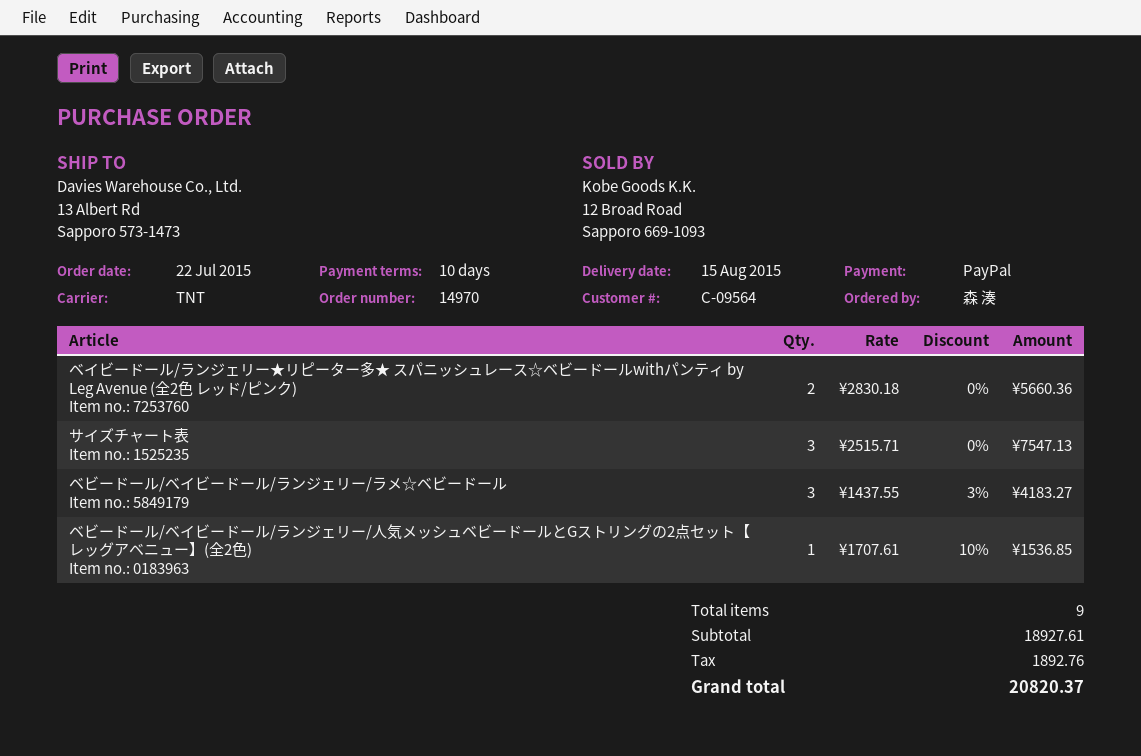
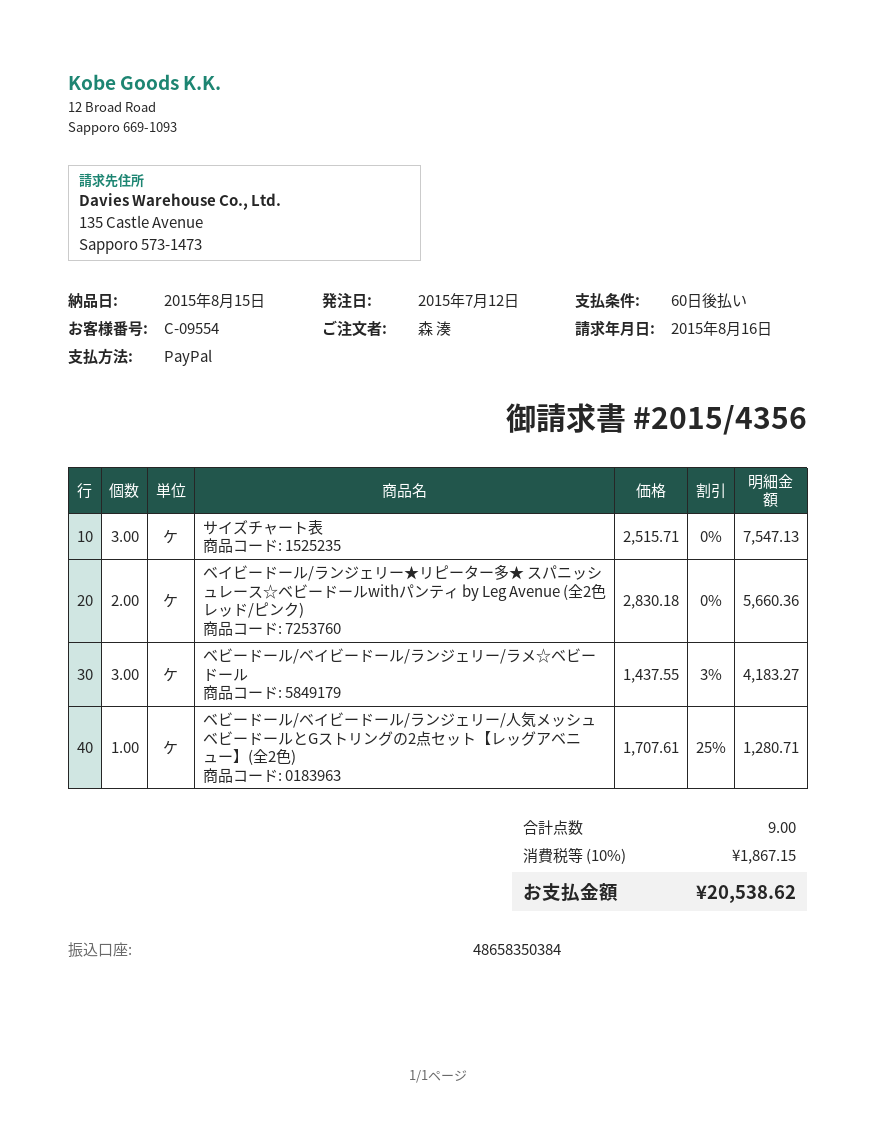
order date: 2015-07-22 -> 2015-07-12
payment terms: 10 days -> 60 days
customer number: C-09564 -> C-09554
ベビードール/ベイビードール/ランジェリー/人気メッシュベビードールとGストリングの2点セット【レッグアベニュー】(全2色): 1 x 1707.61 - 10% = 1536.85 -> 1 x 1707.61 - 25% = 1280.71
tax: 1892.76 -> 1867.15
total: 20820.37 -> 20538.62

